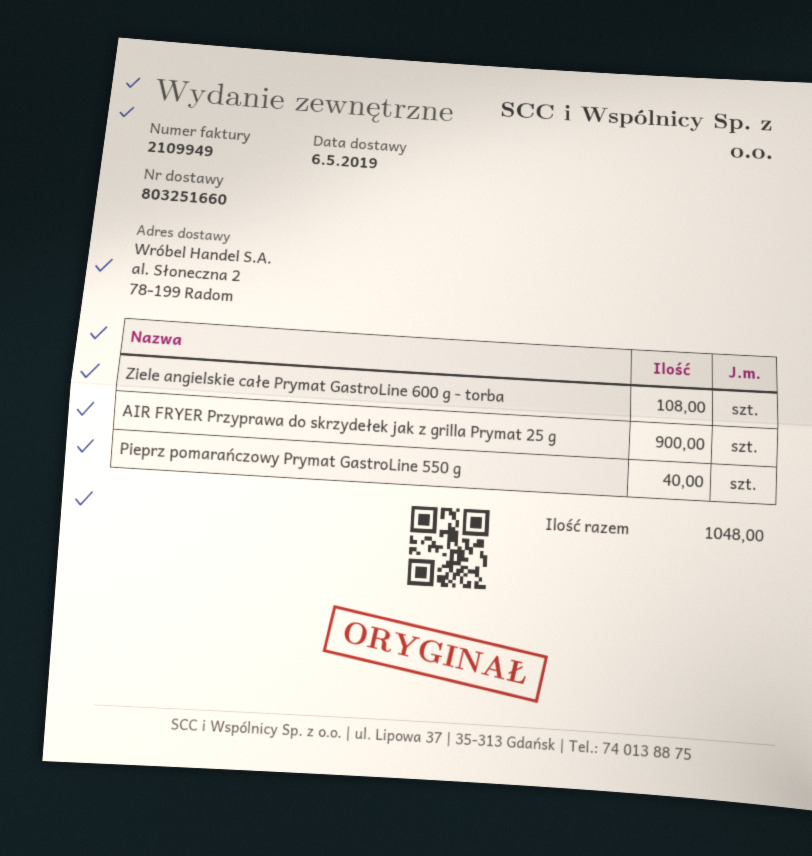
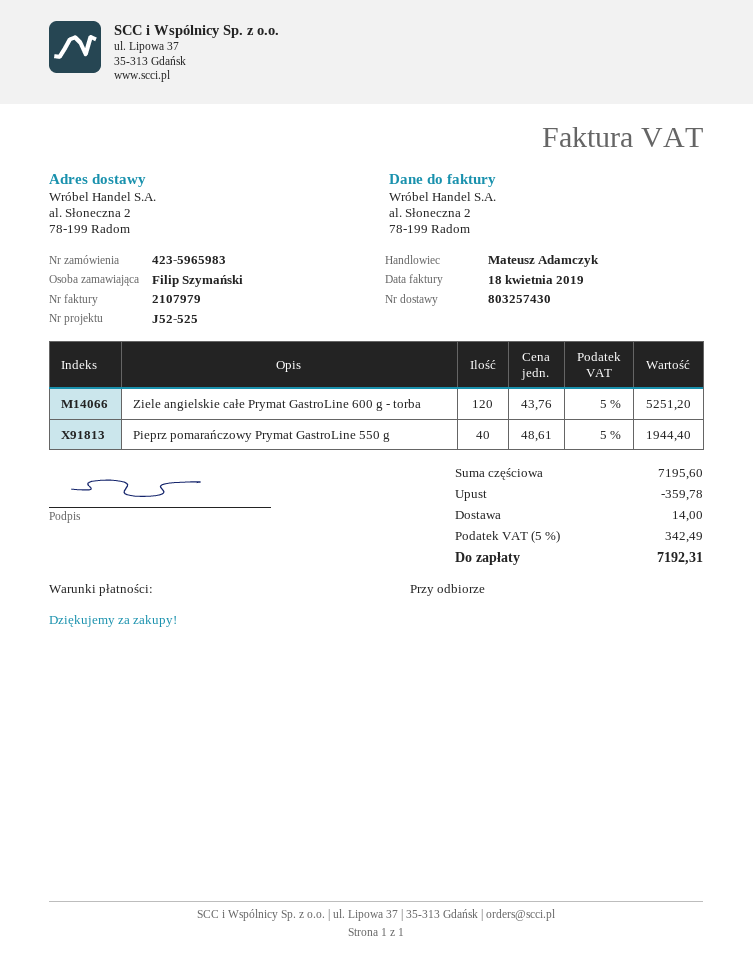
delivery note number: 803251660 -> 803257430
invoice number: 2109949 -> 2107979
Ziele angielskie całe Prymat GastroLine 600 g - torba: 108 -> 120
AIR FRYER Przyprawa do skrzydełek jak z grilla Prymat 25 g: 900 -> none

